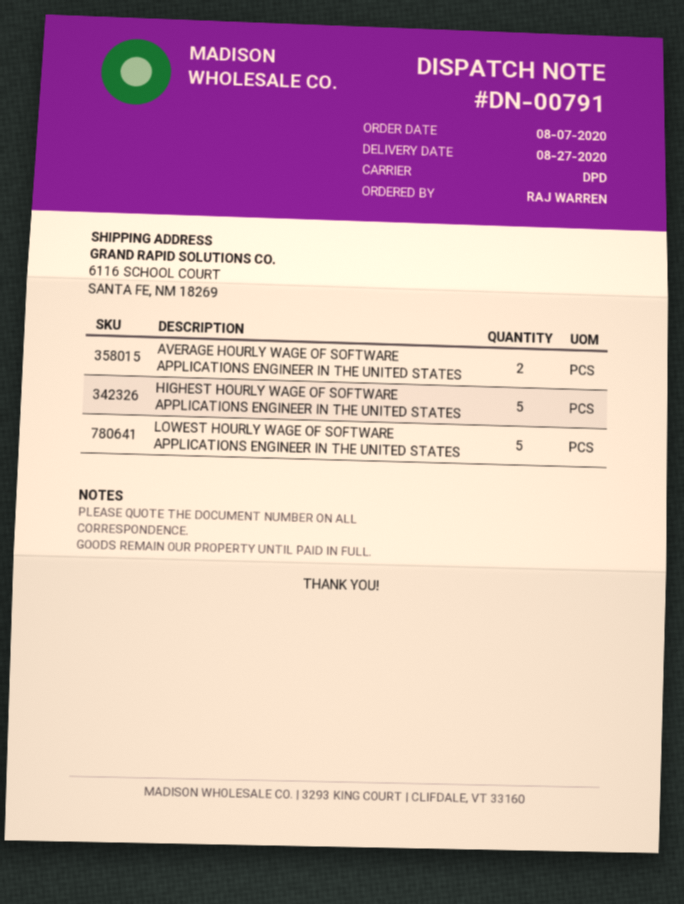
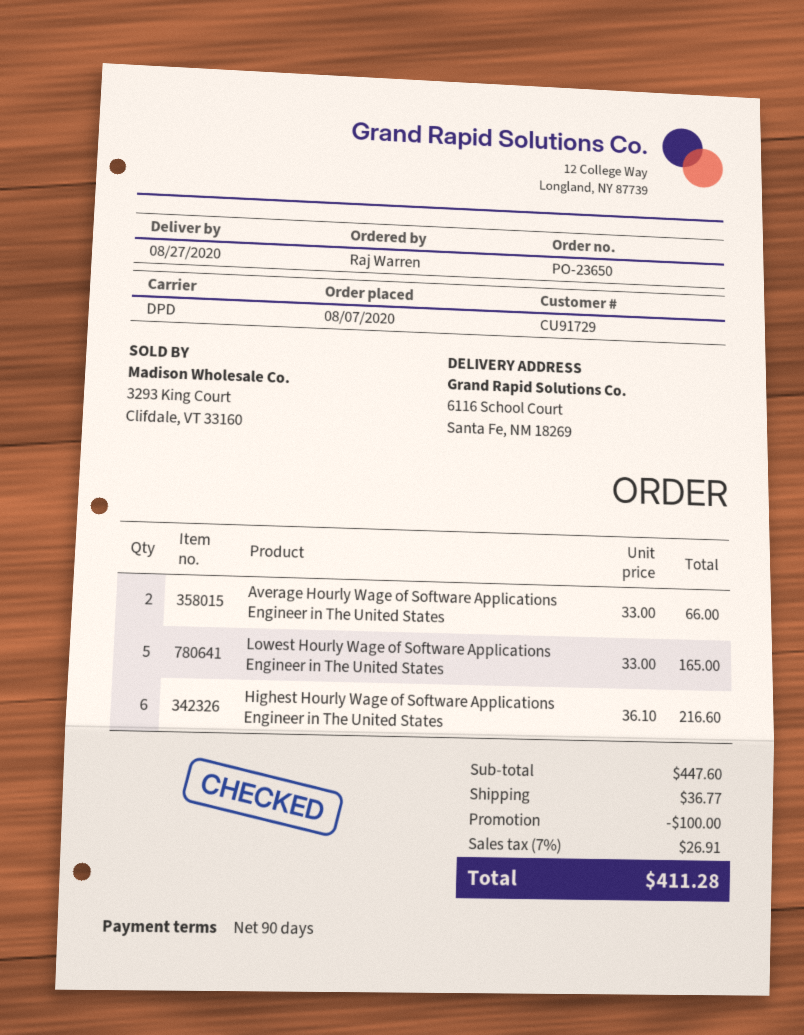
HIGHEST HOURLY WAGE OF SOFTWARE APPLICATIONS ENGINEER IN THE UNITED STATES: 5 -> 6

